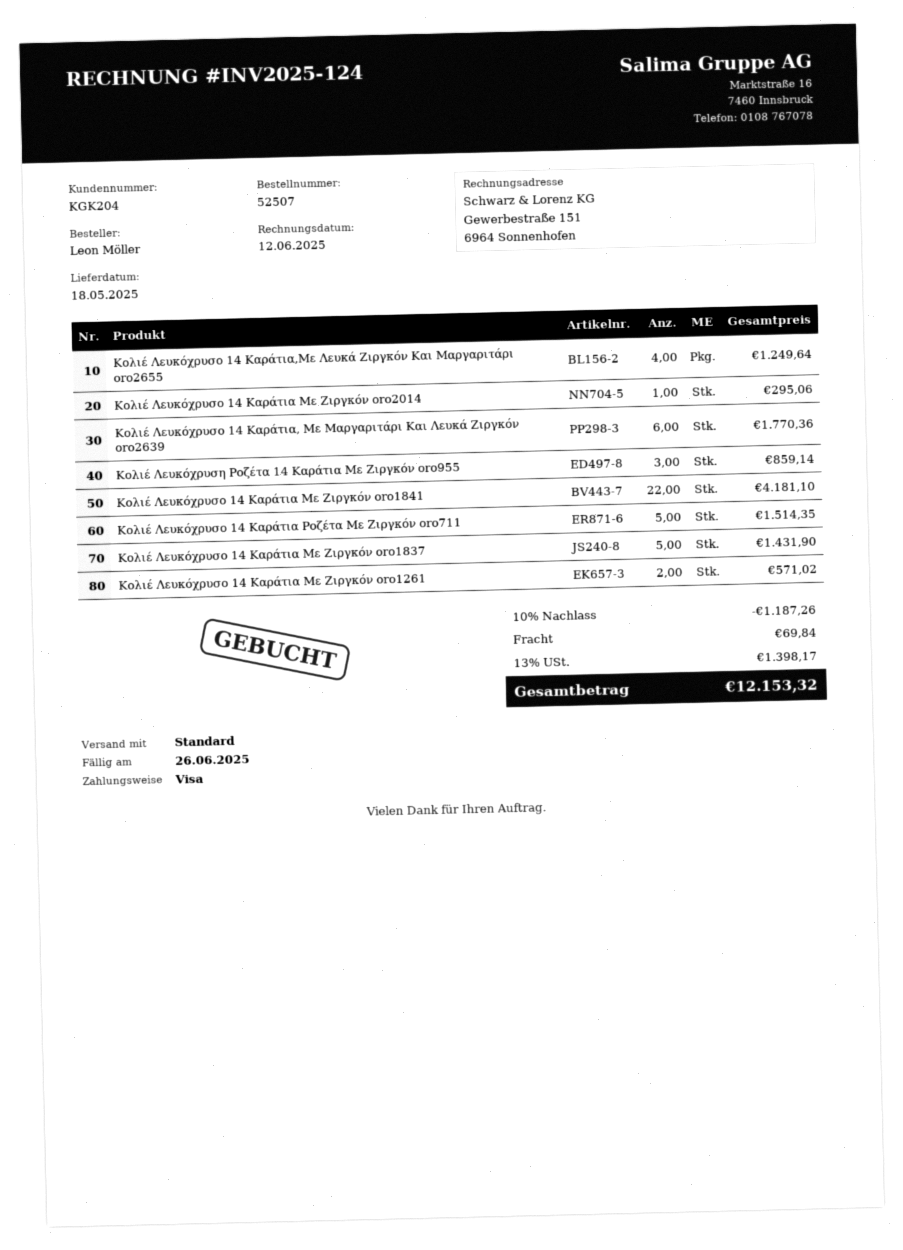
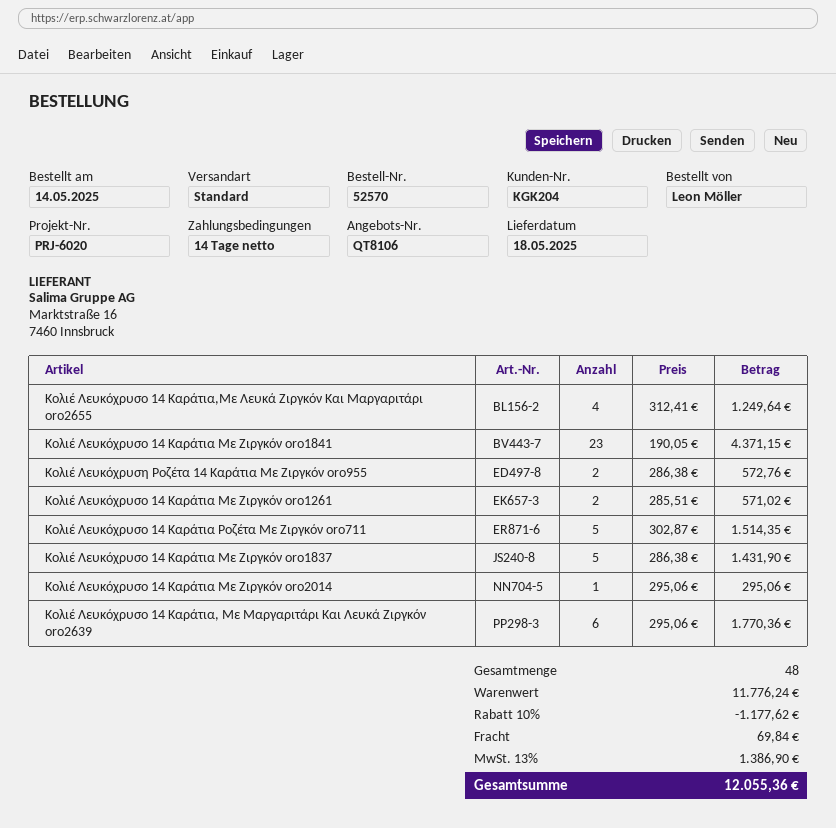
order number: 52507 -> 52570
Κολιέ Λευκόχρυση Ροζέτα 14 Καράτια Με Ζιργκόν oro955: 3 for 859.14 -> 2 for 572.76
Κολιέ Λευκόχρυσο 14 Καράτια Με Ζιργκόν oro1841: 22 for 4181.10 -> 23 for 4371.15
discount: 10% = 1187.26 -> 10% = 1177.62
tax: 13% = 1398.17 -> 13% = 1386.90
total: 12153.32 -> 12055.36

